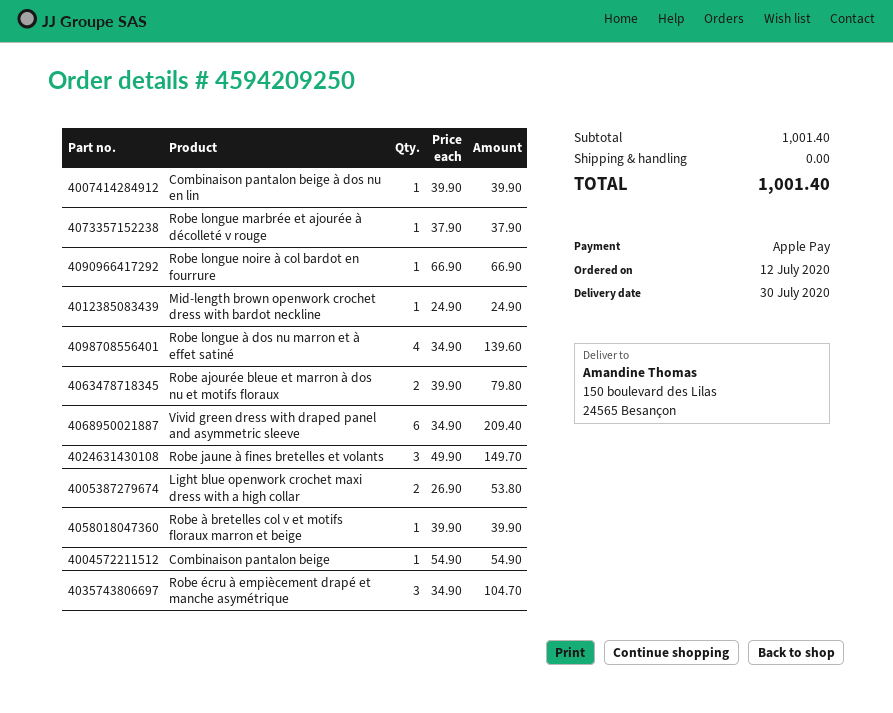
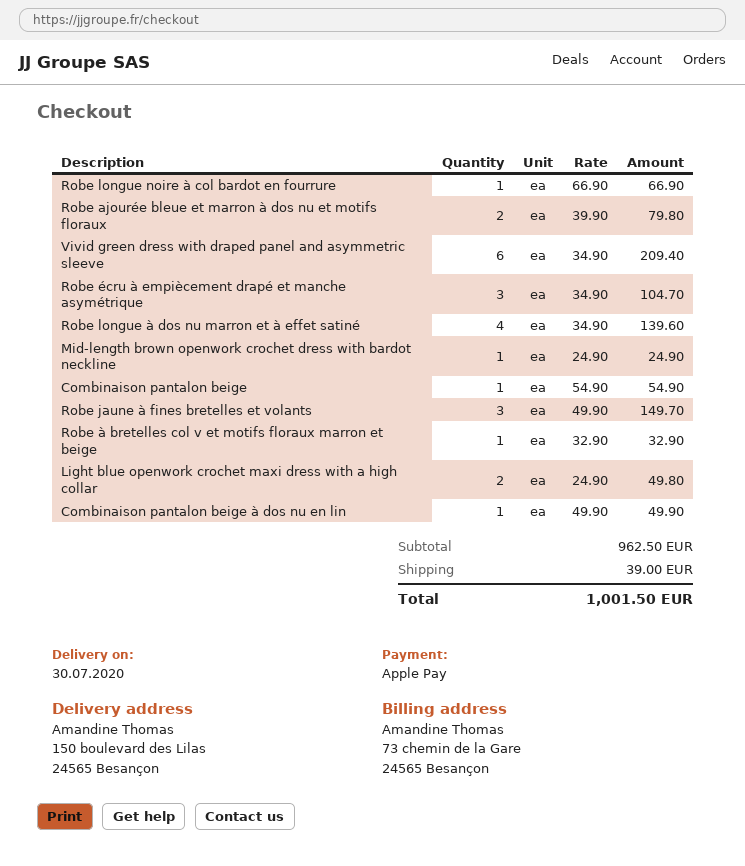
Combinaison pantalon beige à dos nu en lin: 1 x 39.90 = 39.90 -> 1 x 49.90 = 49.90
Robe longue marbrée et ajourée à décolleté v rouge: 1 x 37.90 = 37.90 -> none
Light blue openwork crochet maxi dress with a high collar: 2 x 26.90 = 53.80 -> 2 x 24.90 = 49.80
Robe à bretelles col v et motifs floraux marron et beige: 1 x 39.90 = 39.90 -> 1 x 32.90 = 32.90
subtotal: 1001.40 -> 962.50
shipping: 0.00 -> 39.00
total: 1001.40 -> 1001.50

